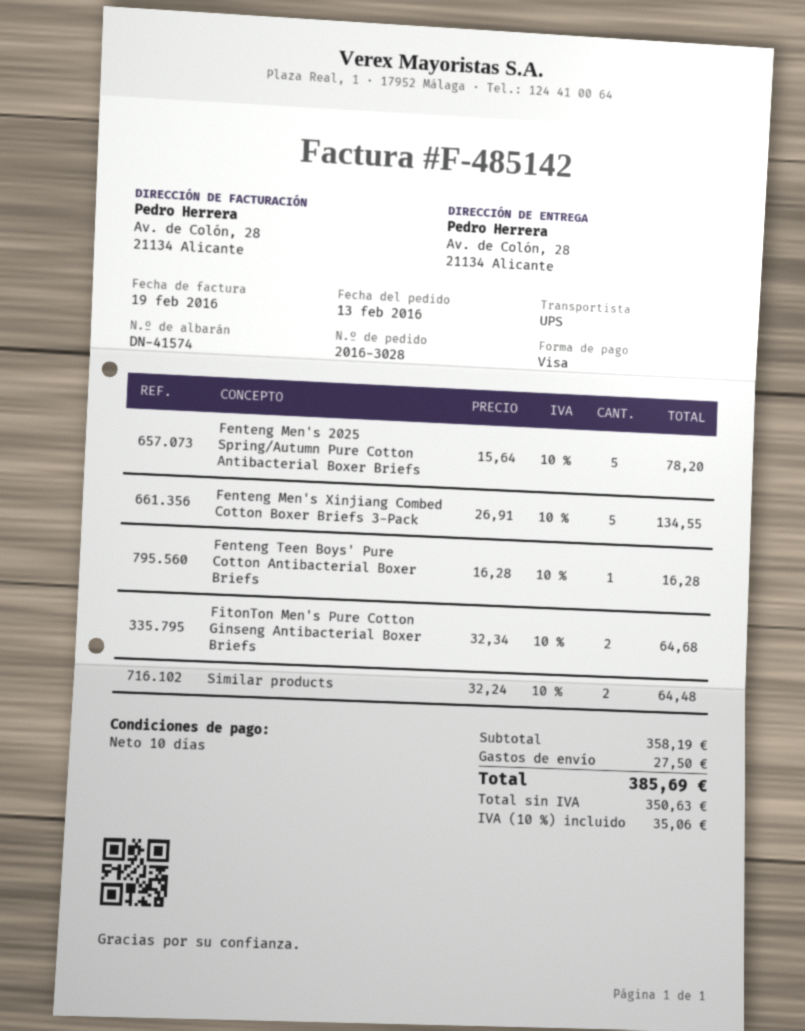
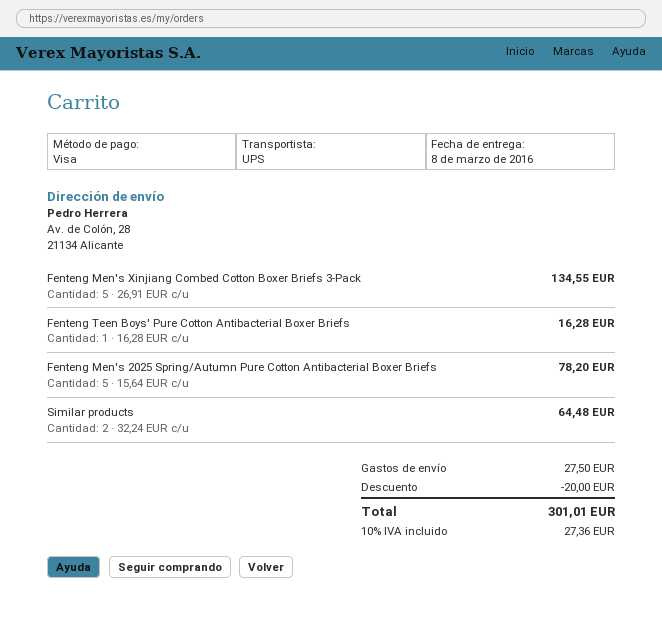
FitonTon Men's Pure Cotton Ginseng Antibacterial Boxer Briefs: 2 x 32.34 = 64.68 -> none
discount: none -> 20.00
tax: 10% = 35.06 -> 10% = 27.36
total: 385.69 -> 301.01

